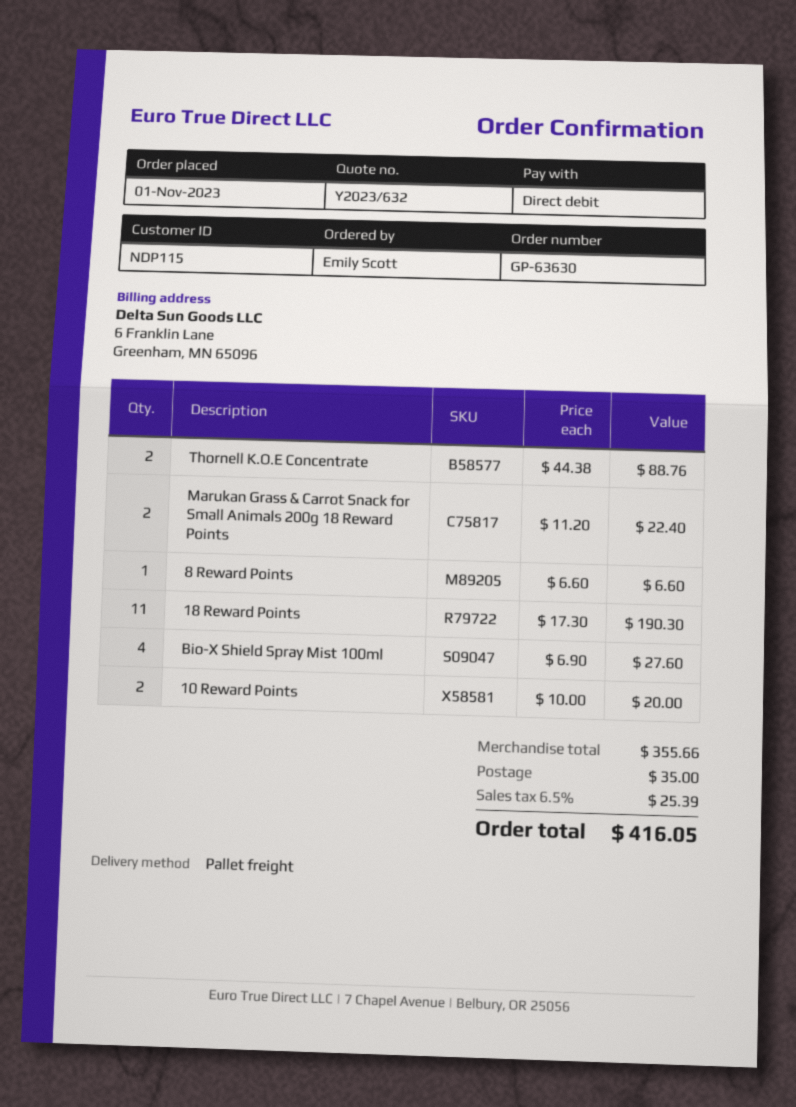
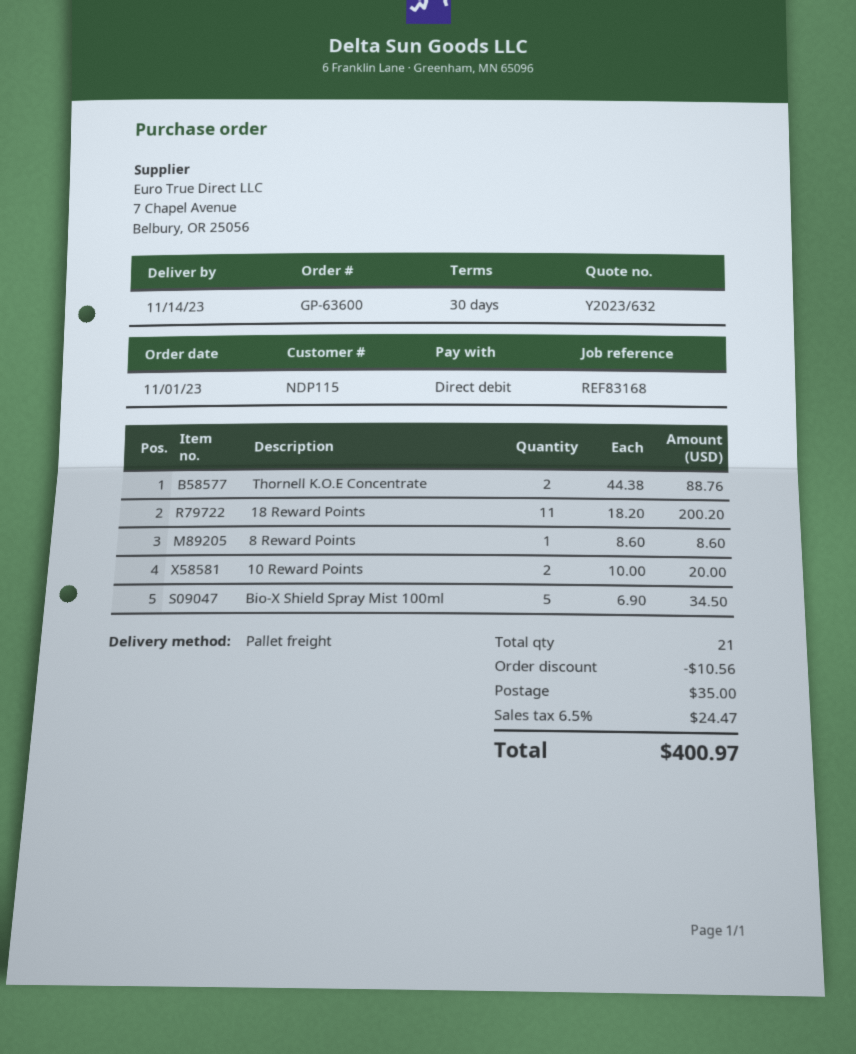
order number: GP-63630 -> GP-63600
Marukan Grass & Carrot Snack for Small Animals 200g 18 Reward Points: 2 x 11.20 = 22.40 -> none
8 Reward Points: 1 x 6.60 = 6.60 -> 1 x 8.60 = 8.60
18 Reward Points: 11 x 17.30 = 190.30 -> 11 x 18.20 = 200.20
Bio-X Shield Spray Mist 100ml: 4 x 6.90 = 27.60 -> 5 x 6.90 = 34.50
discount: none -> 10.56
tax: 6.5% = 25.39 -> 6.5% = 24.47
total: 416.05 -> 400.97

